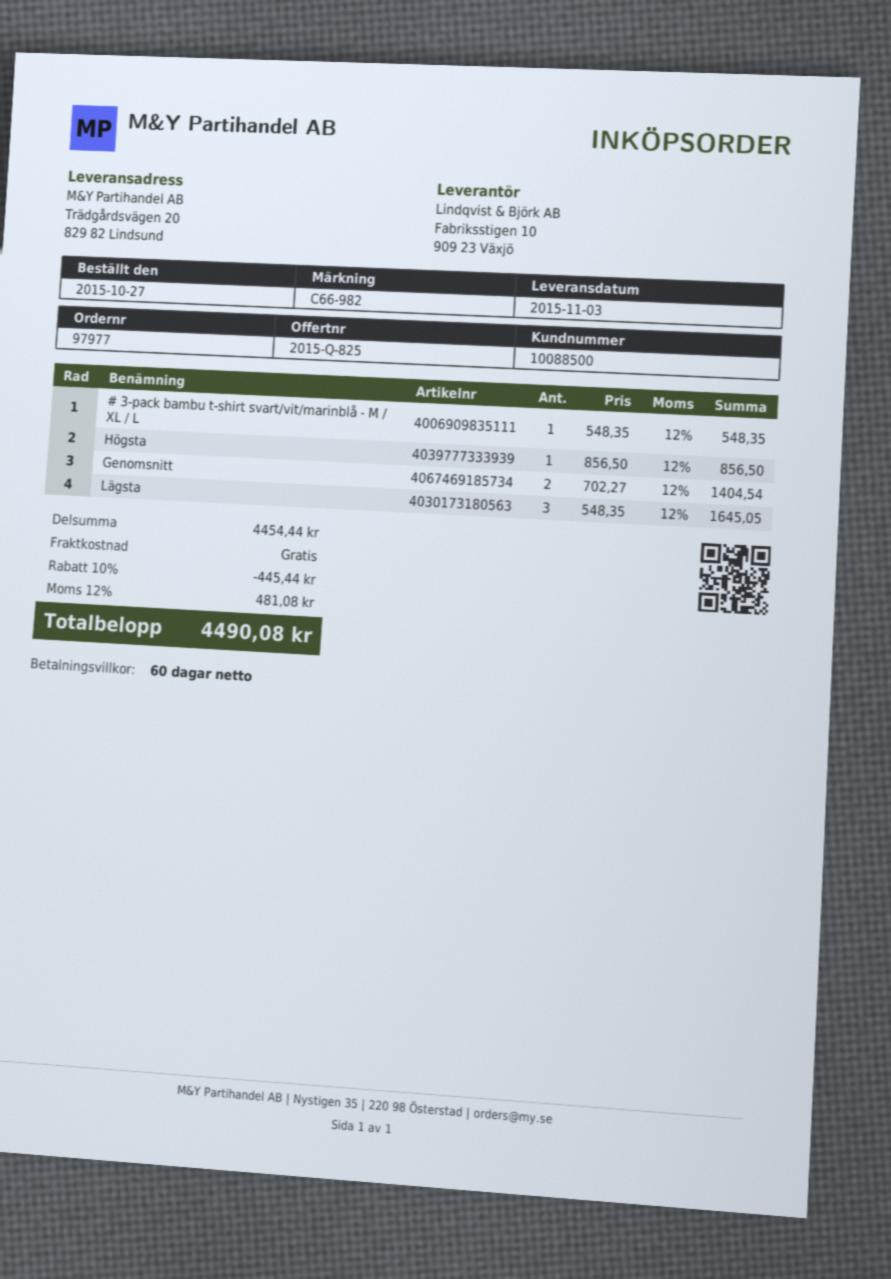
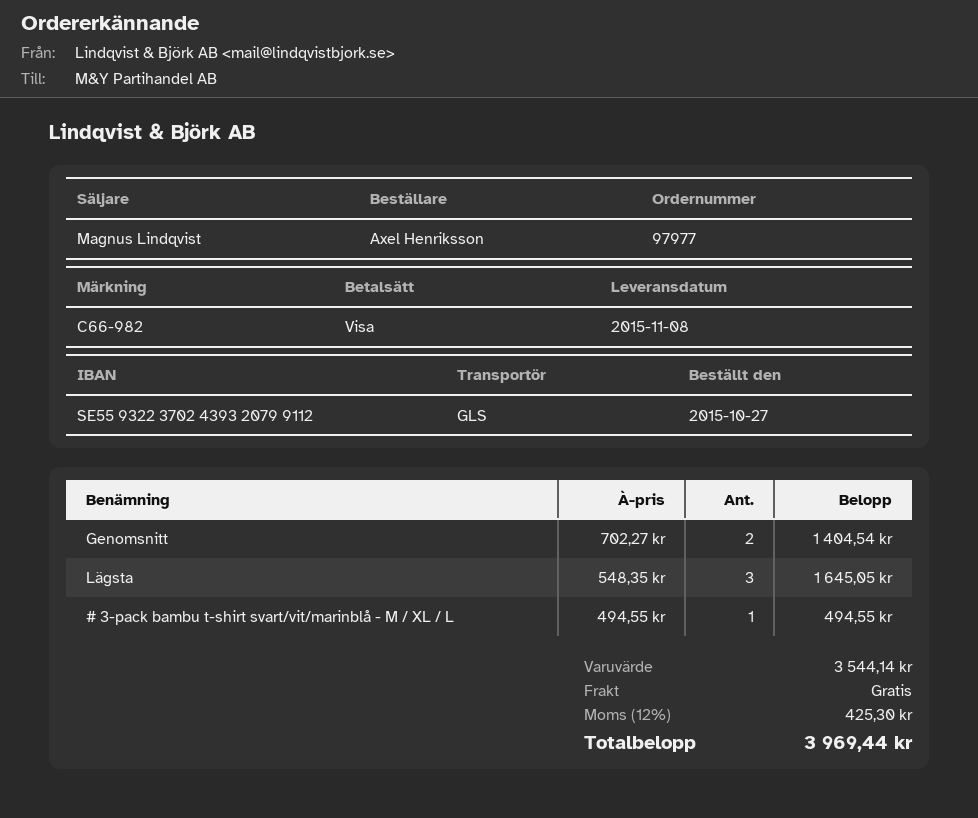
delivery date: 2015-11-03 -> 2015-11-08
# 3-pack bambu t-shirt svart/vit/marinblå - M / XL / L: 1 x 548.35 = 548.35 -> 1 x 494.55 = 494.55
Högsta: 1 x 856.50 = 856.50 -> none
subtotal: 4454.44 -> 3544.14
discount: 10% = 445.44 -> none
tax: 12% = 481.08 -> 12% = 425.30
total: 4490.08 -> 3969.44

